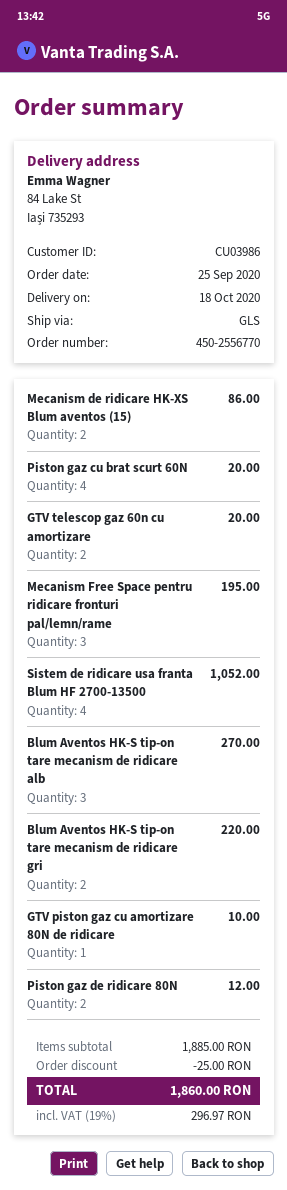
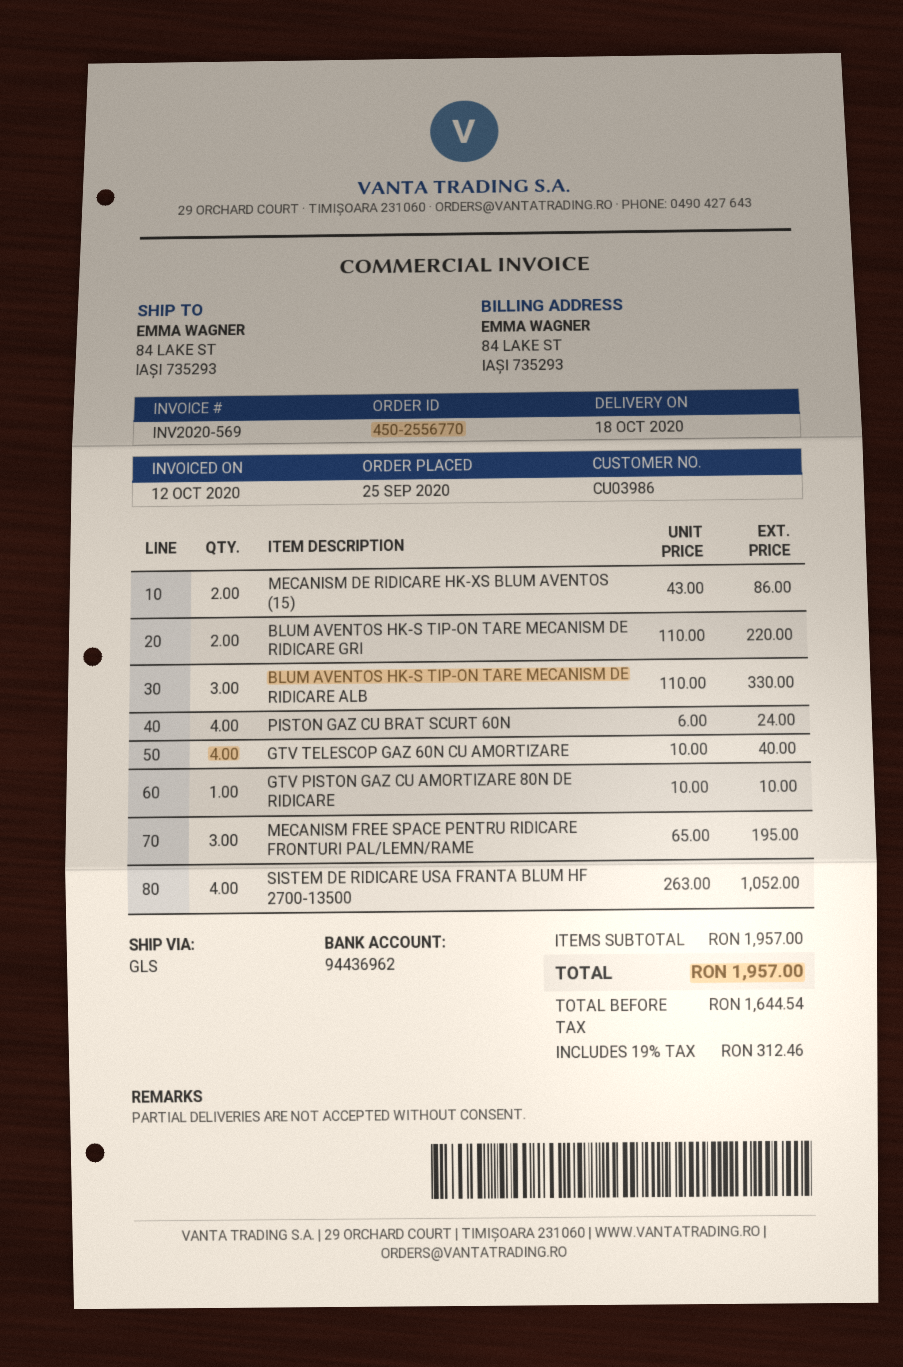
Piston gaz cu brat scurt 60N: 4 for 20.00 -> 4 for 24.00
GTV telescop gaz 60n cu amortizare: 2 for 20.00 -> 4 for 40.00
Blum Aventos HK-S tip-on tare mecanism de ridicare alb: 3 for 270.00 -> 3 for 330.00
Piston gaz de ridicare 80N: 2 for 12.00 -> none
subtotal: 1885.00 -> 1957.00
discount: 25.00 -> none
tax: 19% = 296.97 -> 19% = 312.46
total: 1860.00 -> 1957.00

